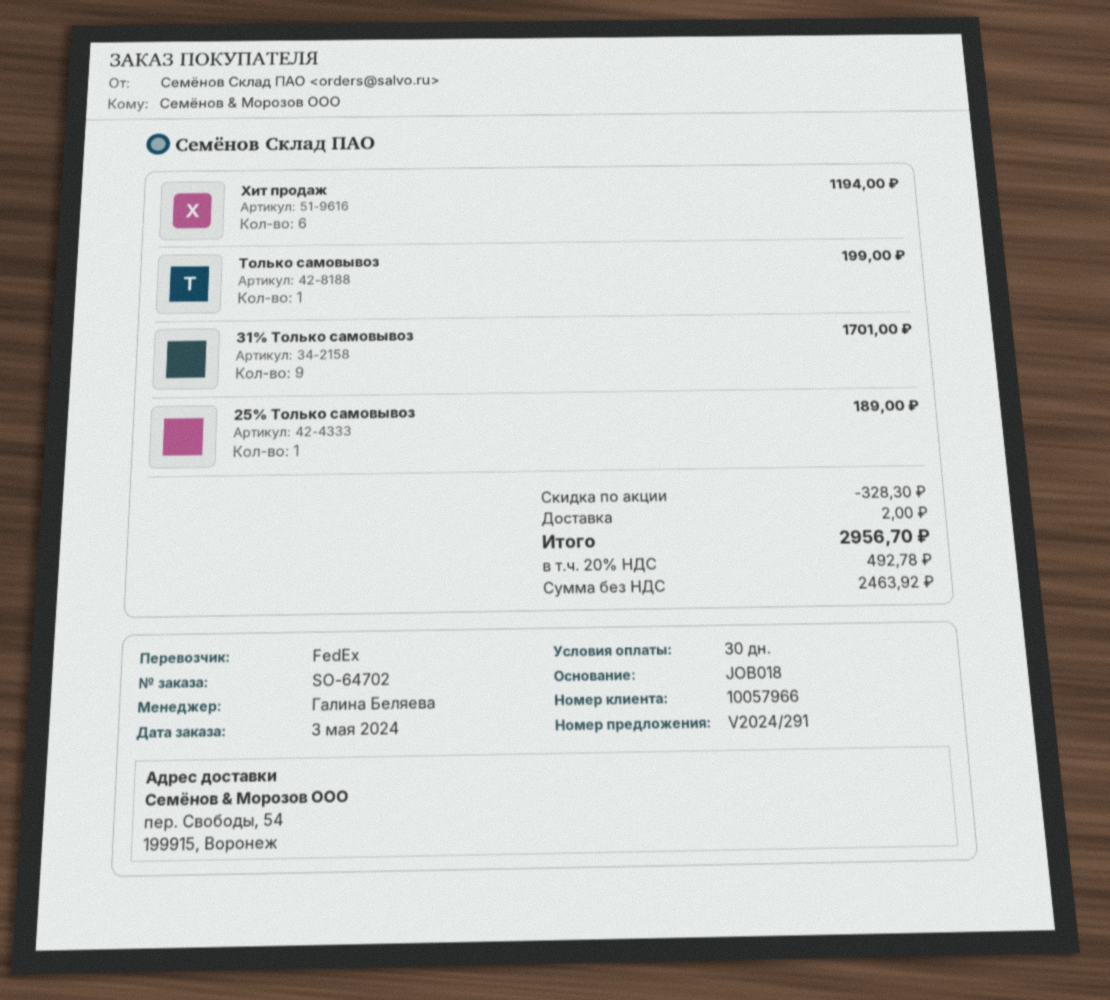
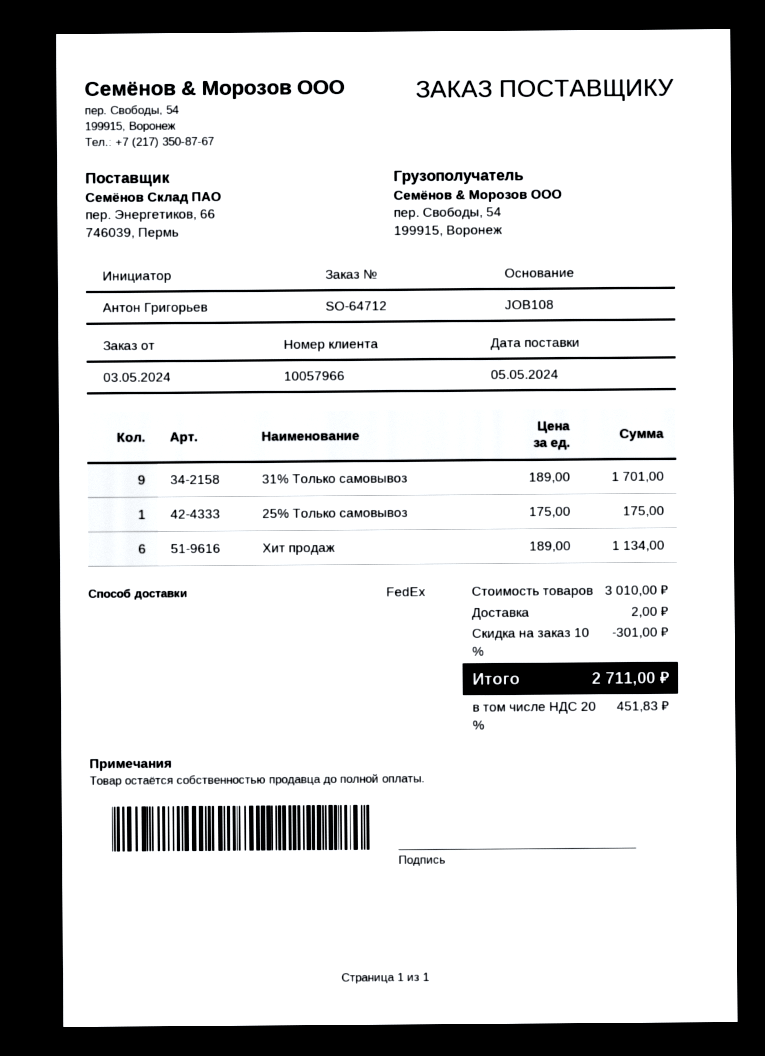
order number: SO-64702 -> SO-64712
reference: JOB018 -> JOB108
Хит продаж: 6 for 1194.00 -> 6 for 1134.00
Только самовывоз: 1 for 199.00 -> none
25% Только самовывоз: 1 for 189.00 -> 1 for 175.00
discount: 328.30 -> 301.00
tax: 20% = 492.78 -> 20% = 451.83
total: 2956.70 -> 2711.00

